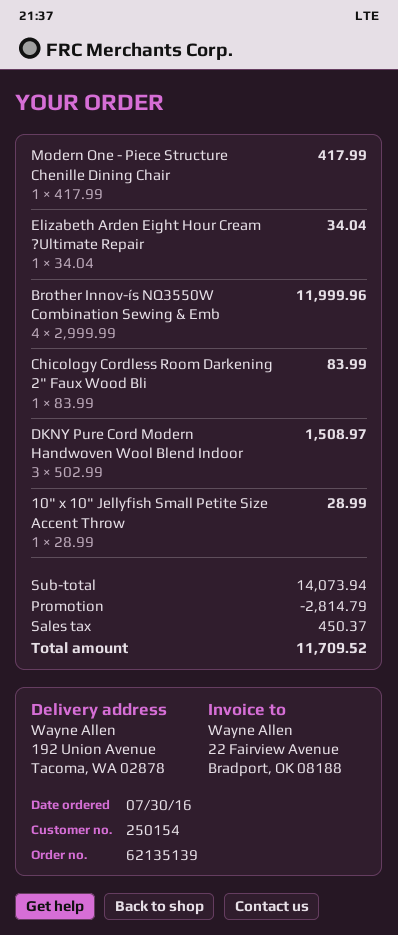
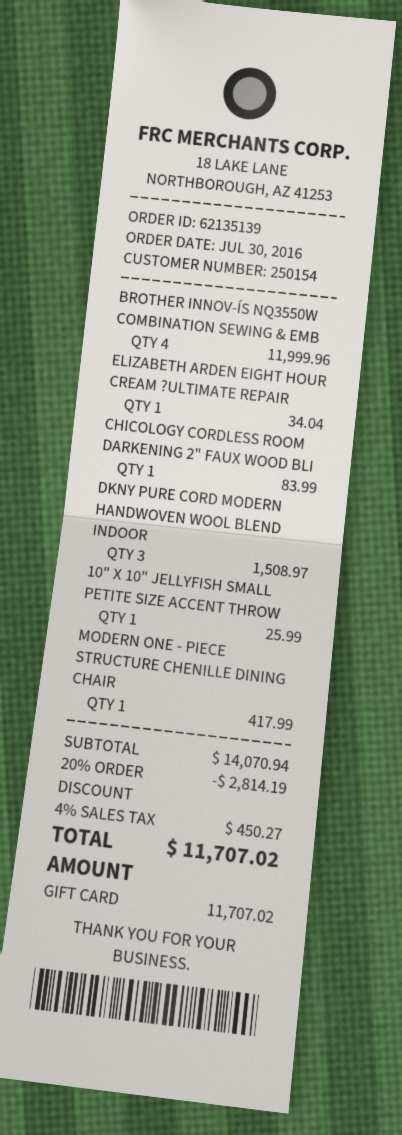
10" x 10" Jellyfish Small Petite Size Accent Throw: 1 for 28.99 -> 1 for 25.99
subtotal: 14073.94 -> 14070.94
discount: 2814.79 -> 2814.19
tax: 450.37 -> 450.27
total: 11709.52 -> 11707.02

